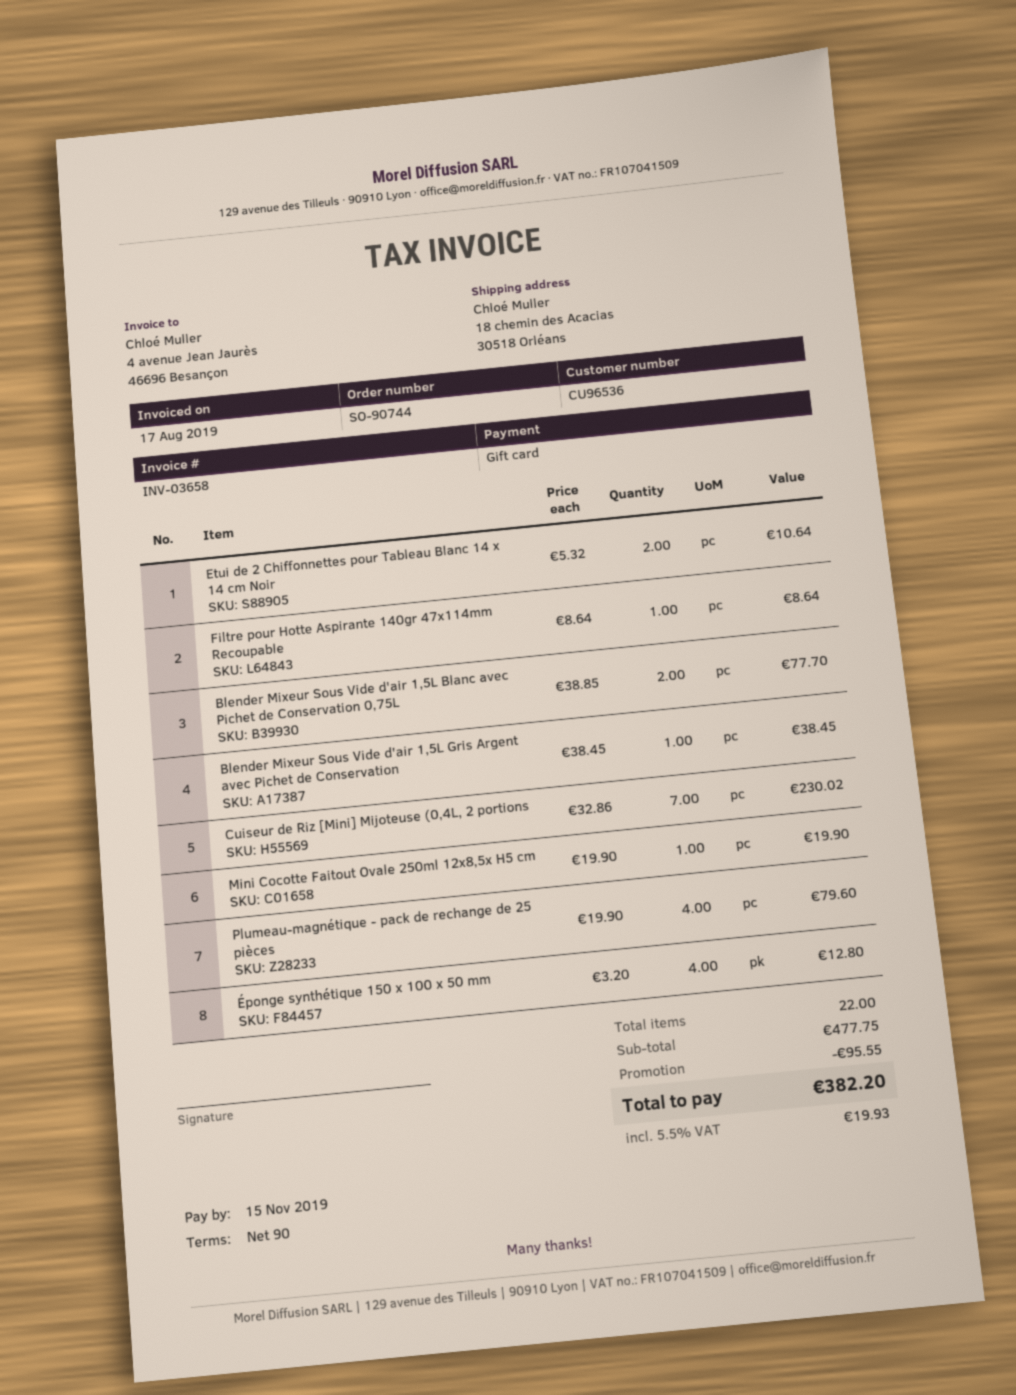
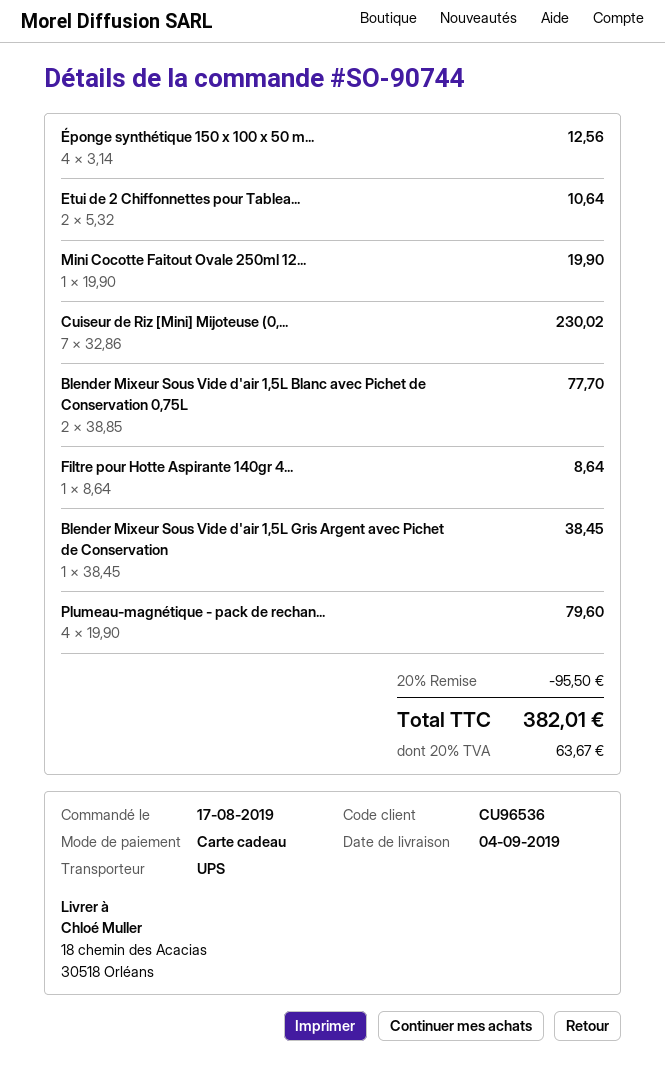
Éponge synthétique 150 x 100 x 50 mm: 4 x 3.20 = 12.80 -> 4 x 3.14 = 12.56
discount: 95.55 -> 95.50
tax: 5.5% = 19.93 -> 20% = 63.67
total: 382.20 -> 382.01

